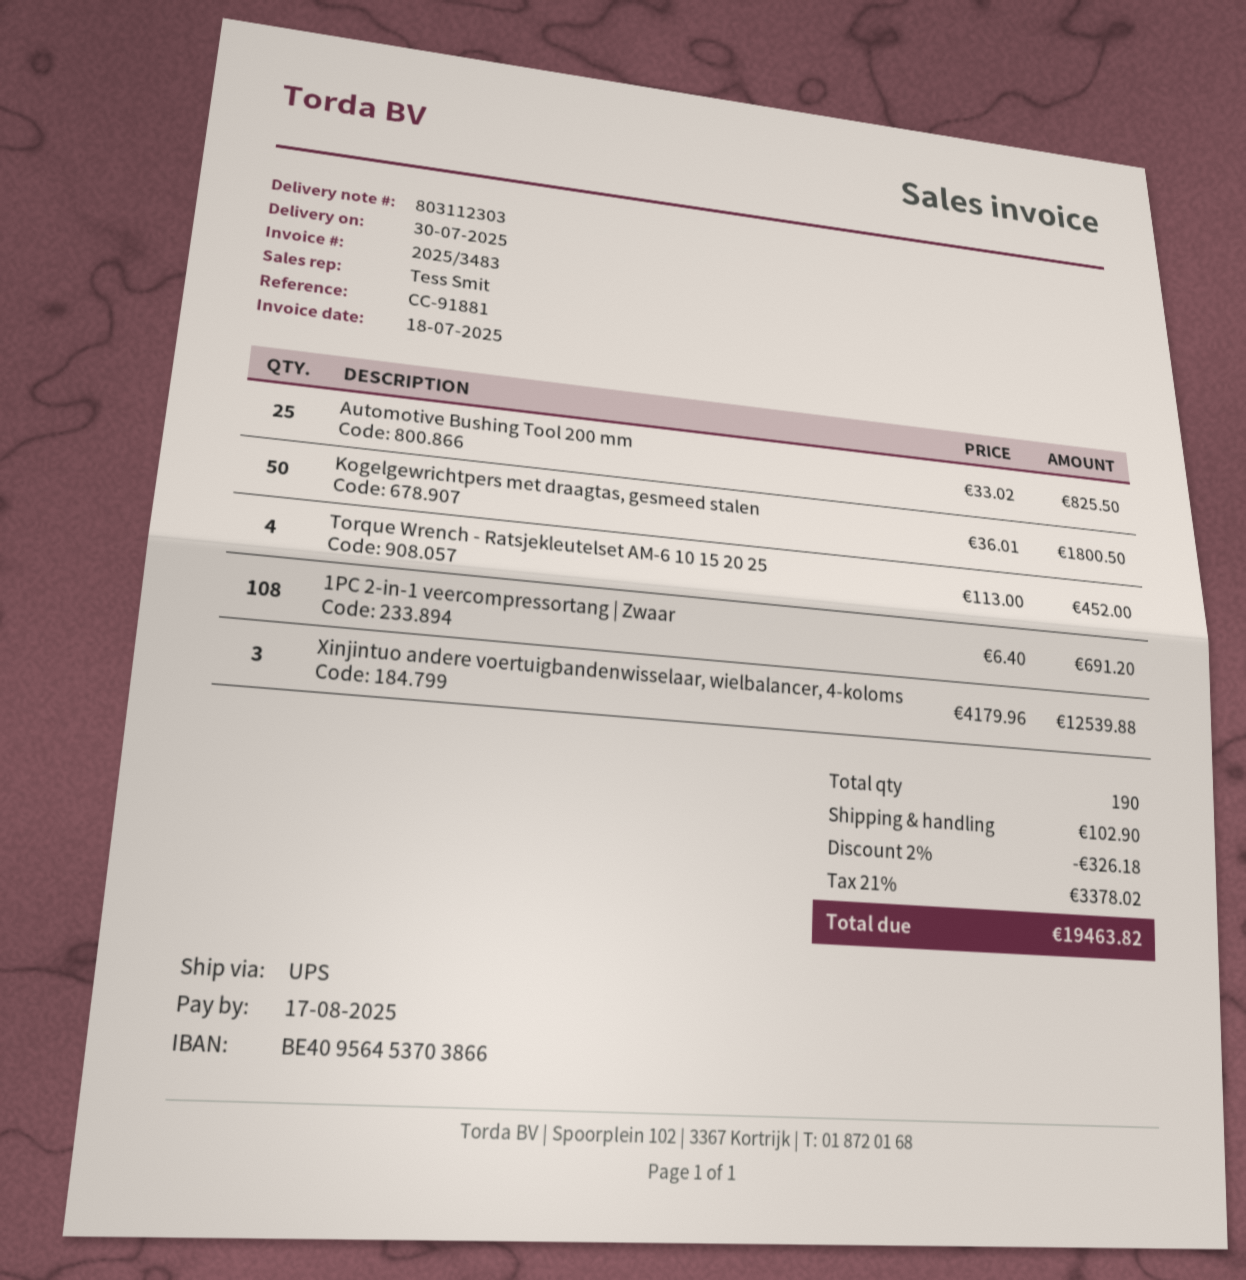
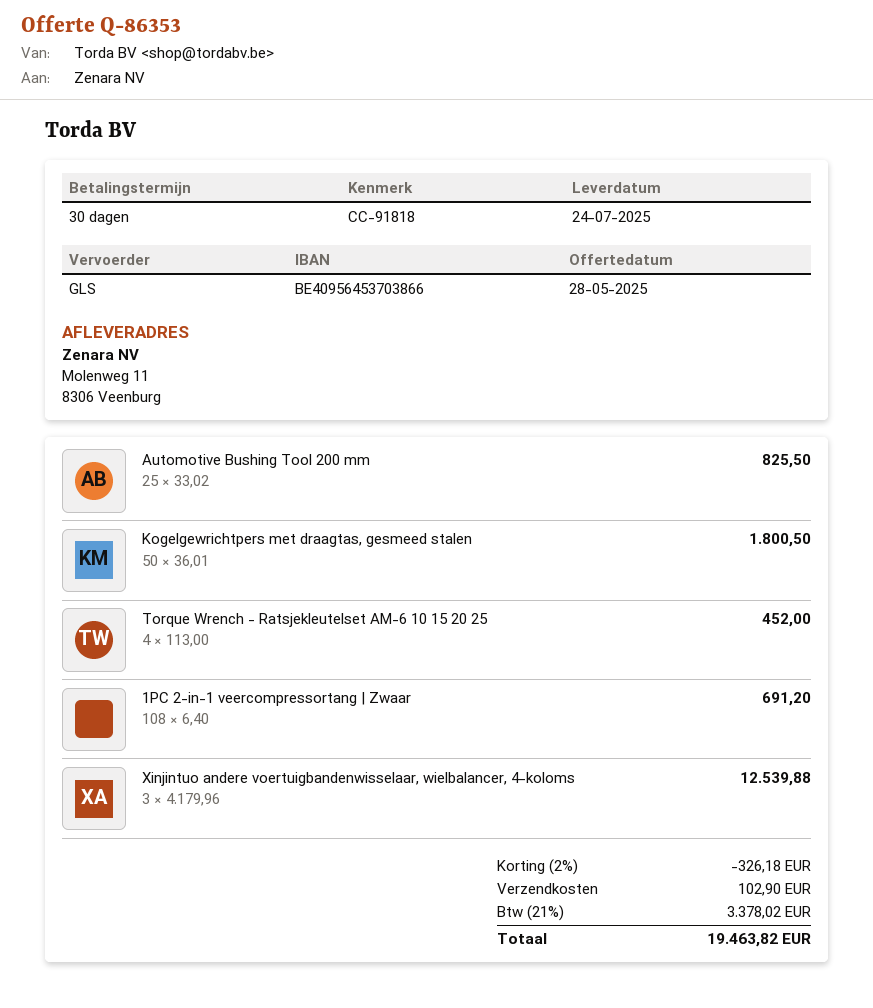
delivery date: 2025-07-30 -> 2025-07-24
reference: CC-91881 -> CC-91818
shipping method: UPS -> GLS

